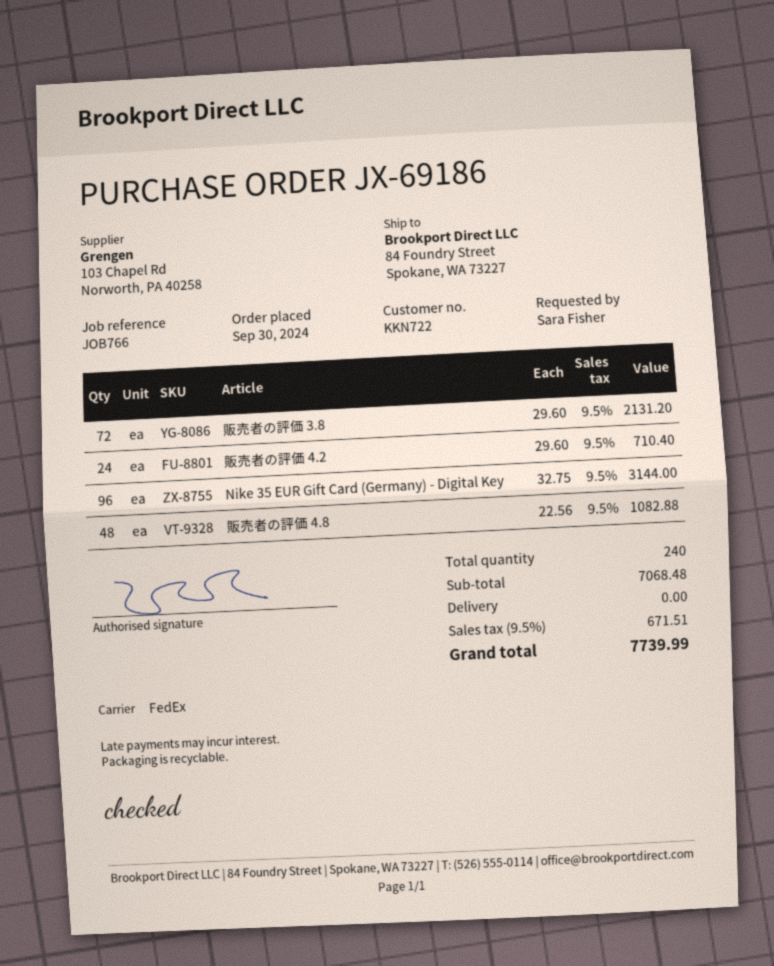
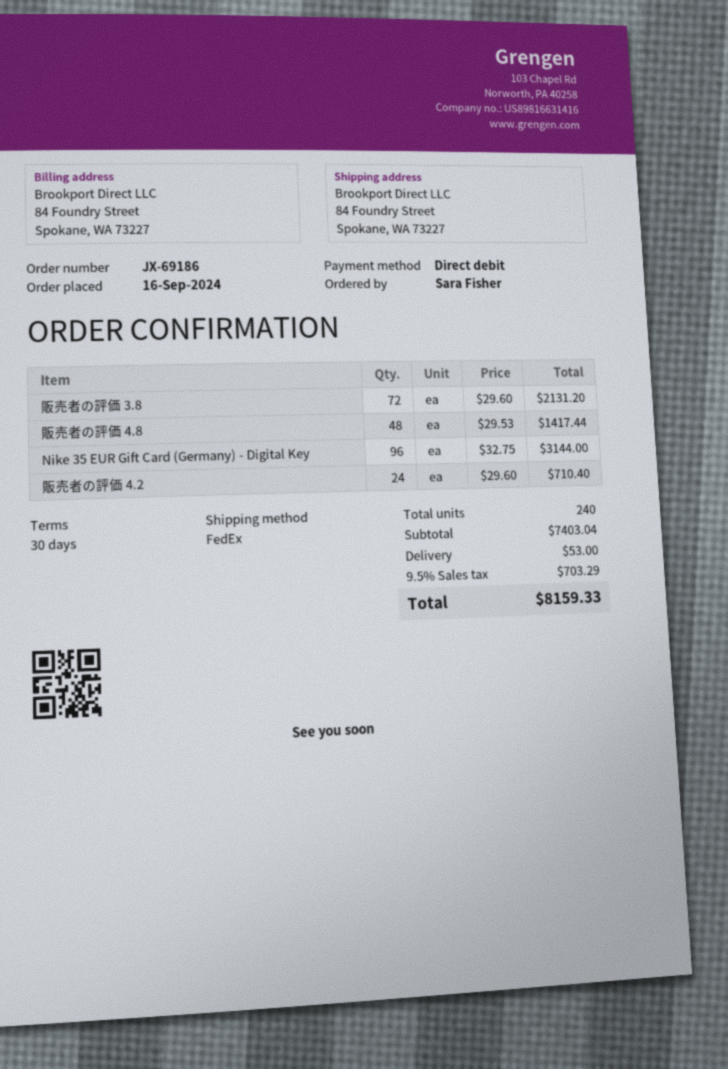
order date: 2024-09-30 -> 2024-09-16
販売者の評価 4.8: 48 x 22.56 = 1082.88 -> 48 x 29.53 = 1417.44
subtotal: 7068.48 -> 7403.04
shipping: 0.00 -> 53.00
tax: 9.5% = 671.51 -> 9.5% = 703.29
total: 7739.99 -> 8159.33

